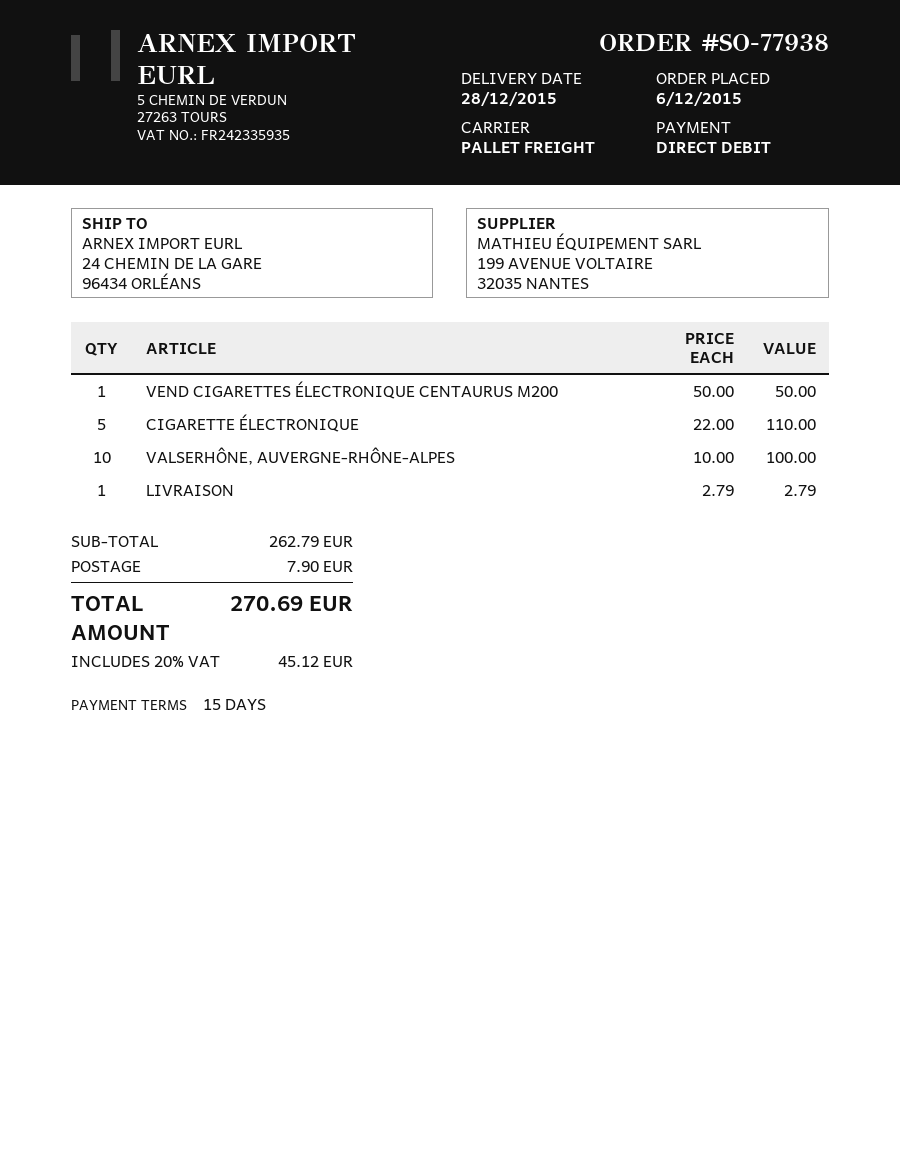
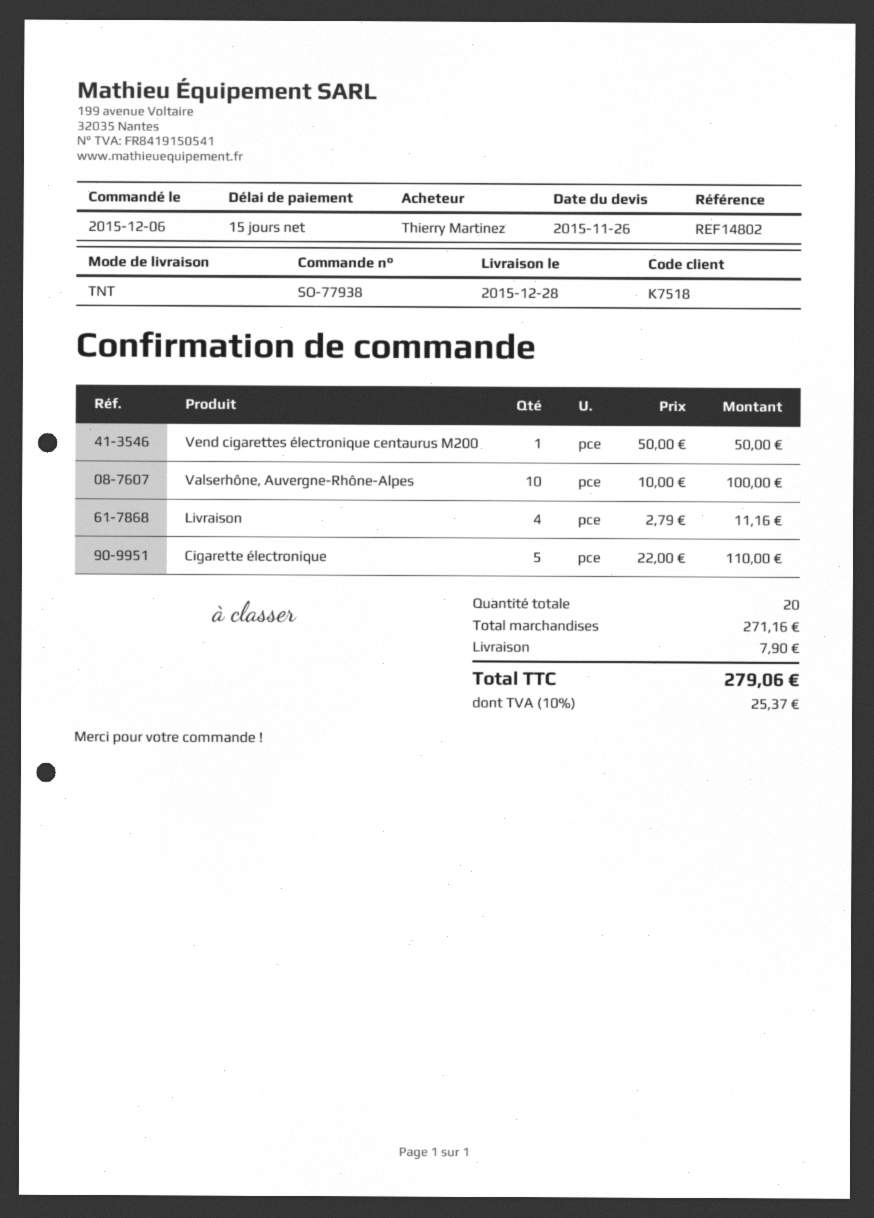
shipping method: pallet freight -> TNT
LIVRAISON: 1 x 2.79 = 2.79 -> 4 x 2.79 = 11.16
subtotal: 262.79 -> 271.16
tax: 20% = 45.12 -> 10% = 25.37
total: 270.69 -> 279.06

